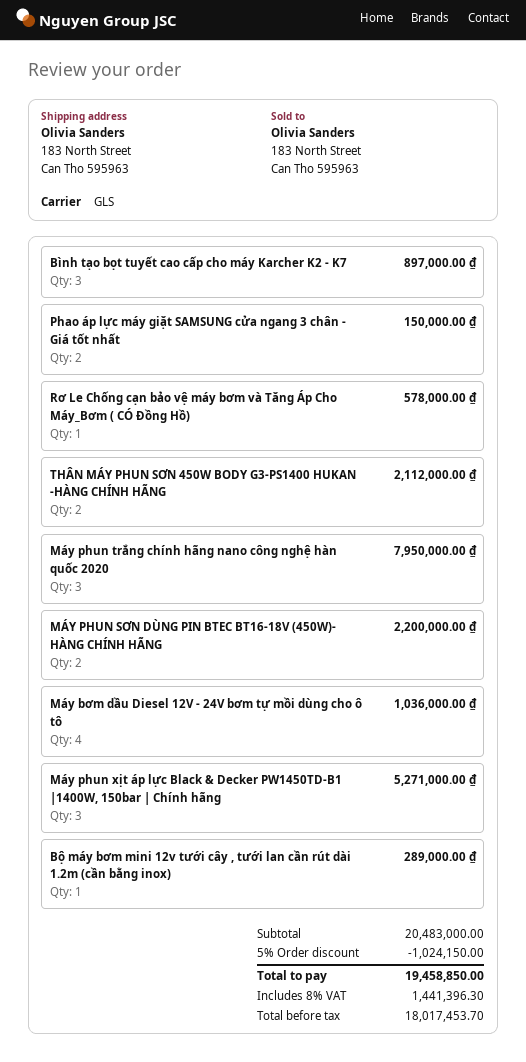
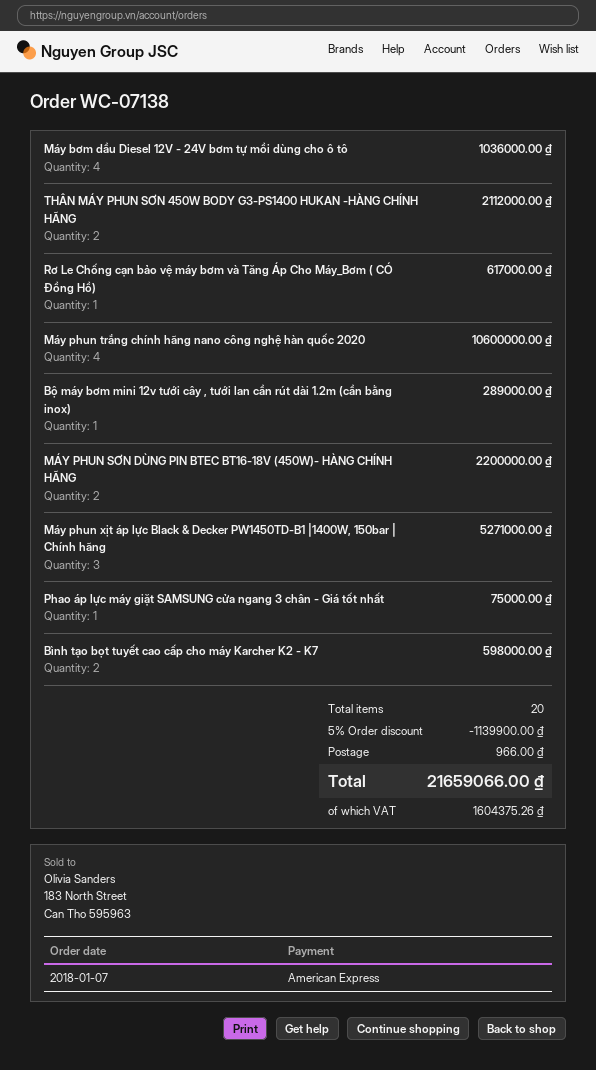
Bình tạo bọt tuyết cao cấp cho máy Karcher K2 - K7: 3 for 897000.00 -> 2 for 598000.00
Phao áp lực máy giặt SAMSUNG cửa ngang 3 chân - Giá tốt nhất: 2 for 150000.00 -> 1 for 75000.00
Rơ Le Chống cạn bảo vệ máy bơm và Tăng Áp Cho Máy_Bơm ( CÓ Đồng Hồ): 1 for 578000.00 -> 1 for 617000.00
Máy phun trắng chính hãng nano công nghệ hàn quốc 2020: 3 for 7950000.00 -> 4 for 10600000.00
discount: 5% = 1024150.00 -> 5% = 1139900.00
shipping: none -> 966.00
tax: 1441396.30 -> 1604375.26
total: 19458850.00 -> 21659066.00

